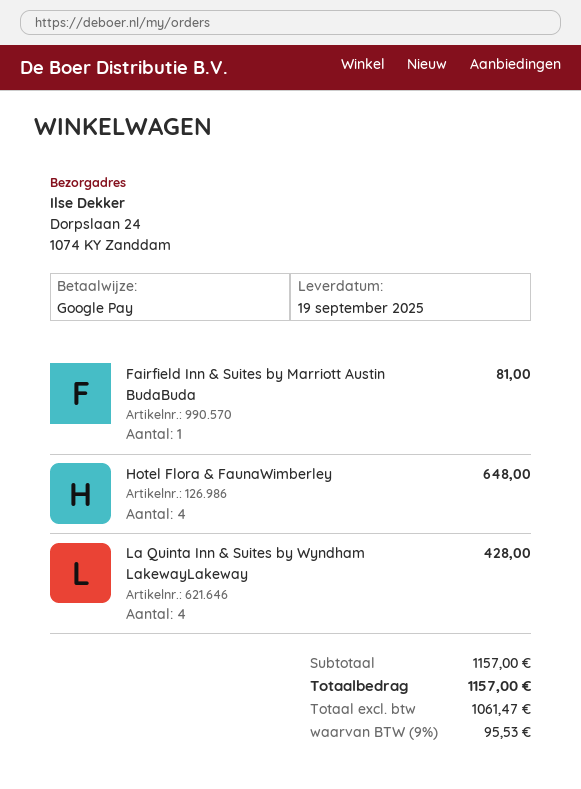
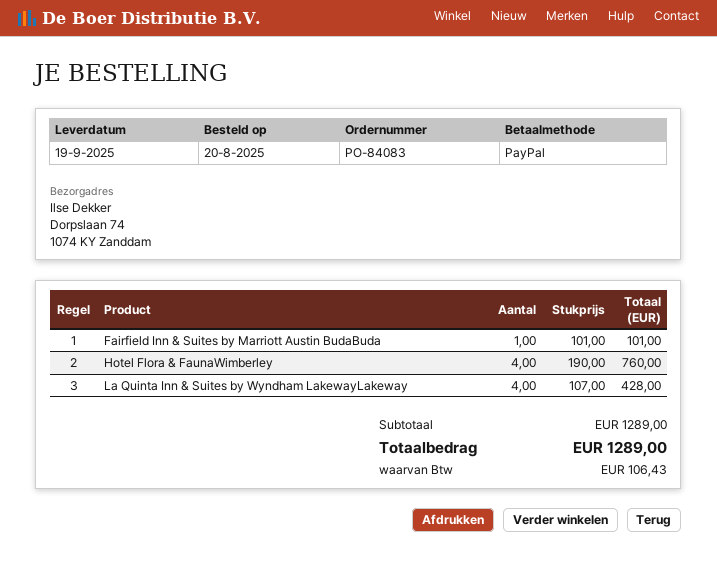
payment method: Google Pay -> PayPal
ship to: Dorpslaan 24, 1074 KY Zanddam -> Dorpslaan 74, 1074 KY Zanddam
Fairfield Inn & Suites by Marriott Austin BudaBuda: 1 for 81.00 -> 1 for 101.00
Hotel Flora & FaunaWimberley: 4 for 648.00 -> 4 for 760.00
subtotal: 1157.00 -> 1289.00
tax: 95.53 -> 106.43
total: 1157.00 -> 1289.00

